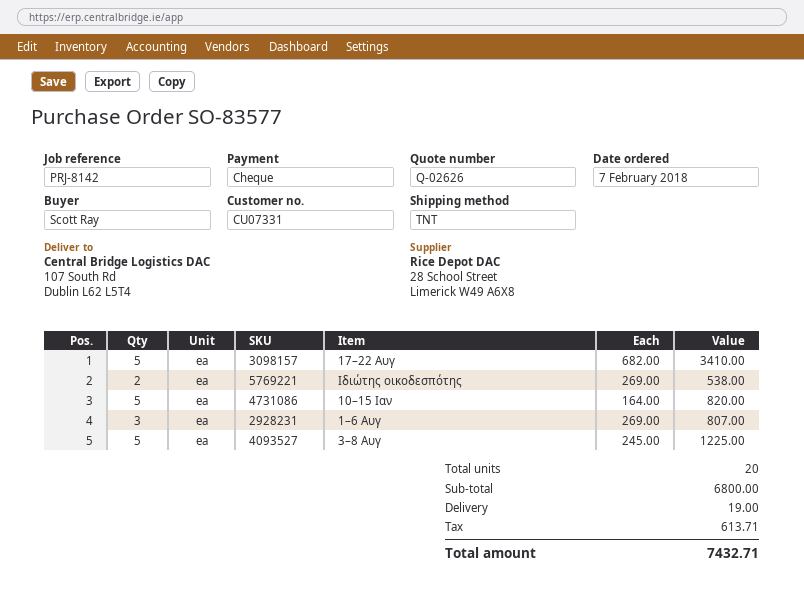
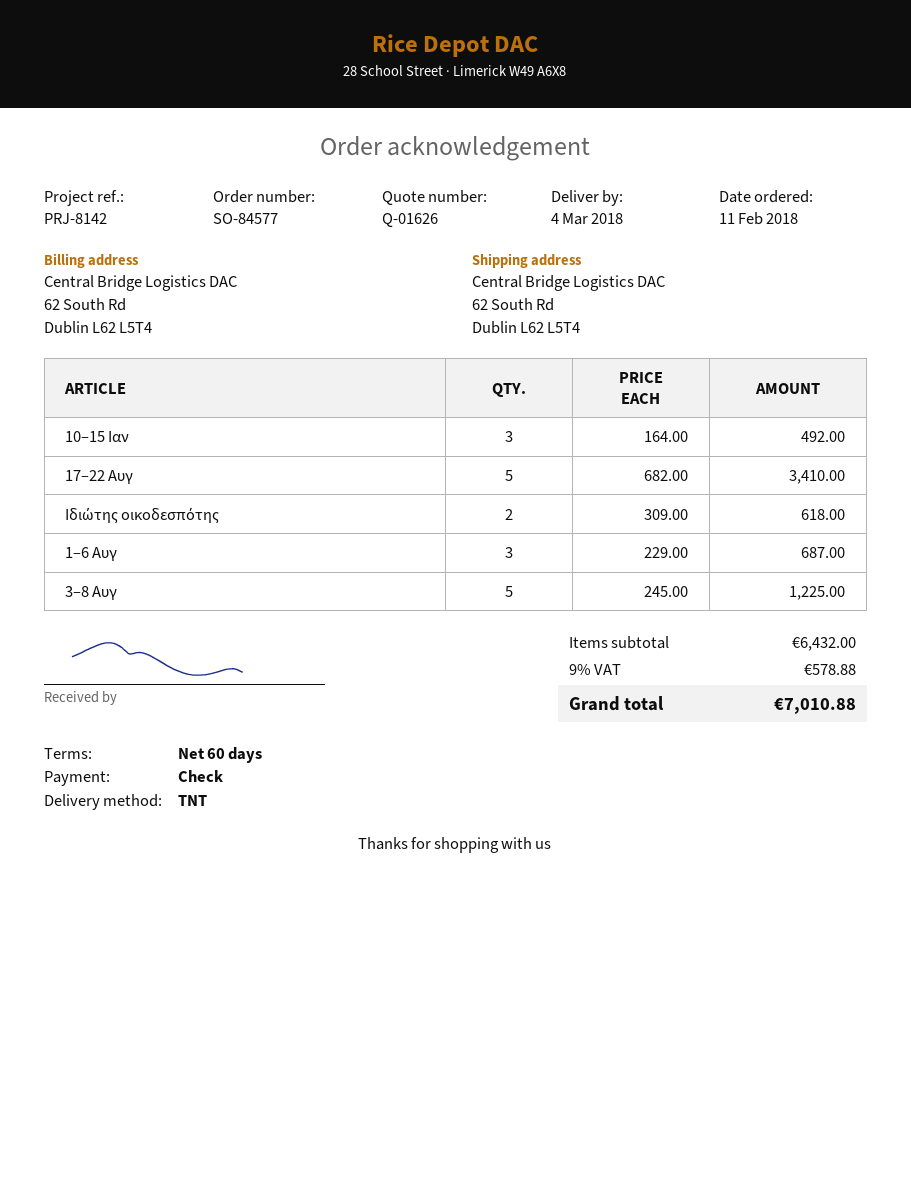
quote number: Q-02626 -> Q-01626
order number: SO-83577 -> SO-84577
order date: 2018-02-07 -> 2018-02-11
ship to: 107 South Rd, Dublin L62 L5T4 -> 62 South Rd, Dublin L62 L5T4
Ιδιώτης οικοδεσπότης: 2 x 269.00 = 538.00 -> 2 x 309.00 = 618.00
10–15 Ιαν: 5 x 164.00 = 820.00 -> 3 x 164.00 = 492.00
1–6 Αυγ: 3 x 269.00 = 807.00 -> 3 x 229.00 = 687.00
subtotal: 6800.00 -> 6432.00
shipping: 19.00 -> none
tax: 613.71 -> 578.88
total: 7432.71 -> 7010.88

